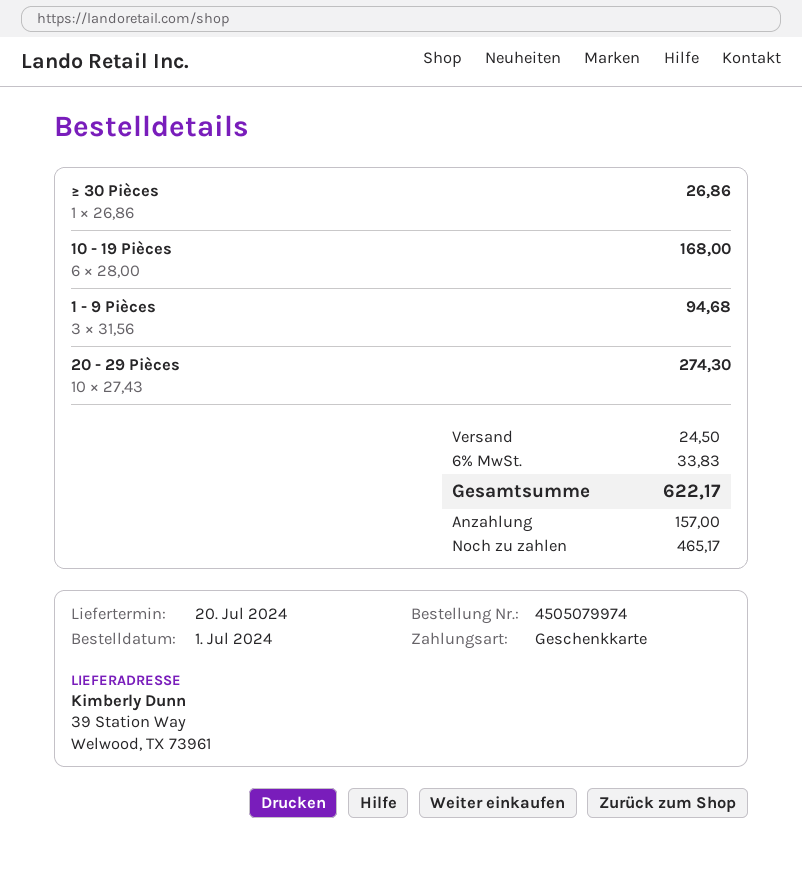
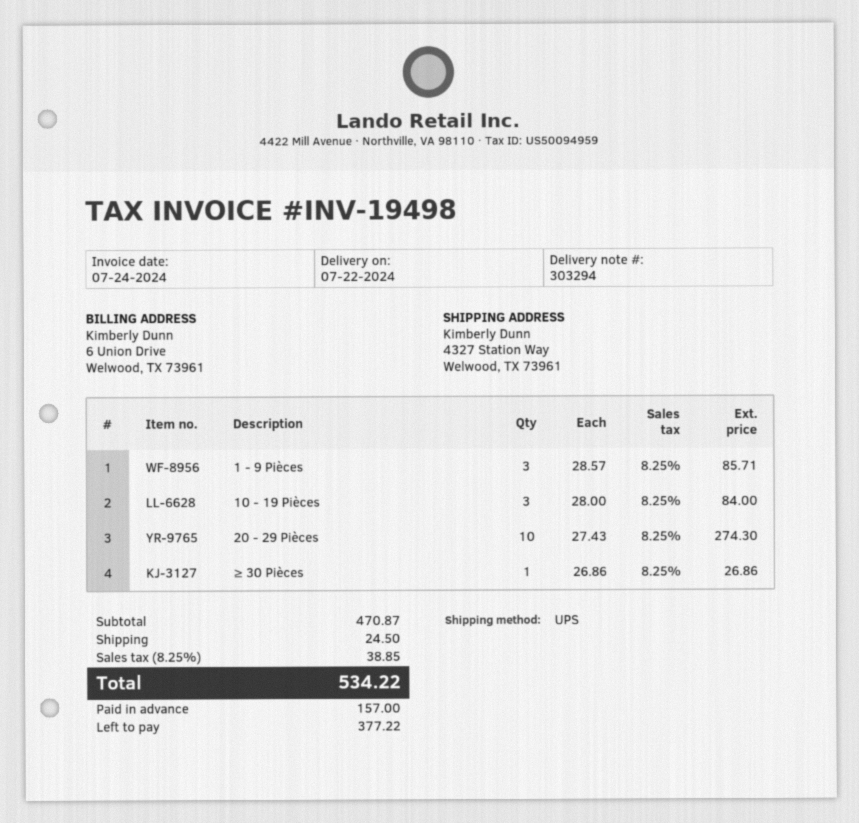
delivery date: 2024-07-20 -> 2024-07-22
ship to: 39 Station Way, Welwood, TX 73961 -> 4327 Station Way, Welwood, TX 73961
10 - 19 Pièces: 6 x 28.00 = 168.00 -> 3 x 28.00 = 84.00
1 - 9 Pièces: 3 x 31.56 = 94.68 -> 3 x 28.57 = 85.71
tax: 6% = 33.83 -> 8.25% = 38.85
total: 622.17 -> 534.22
balance: 465.17 -> 377.22

